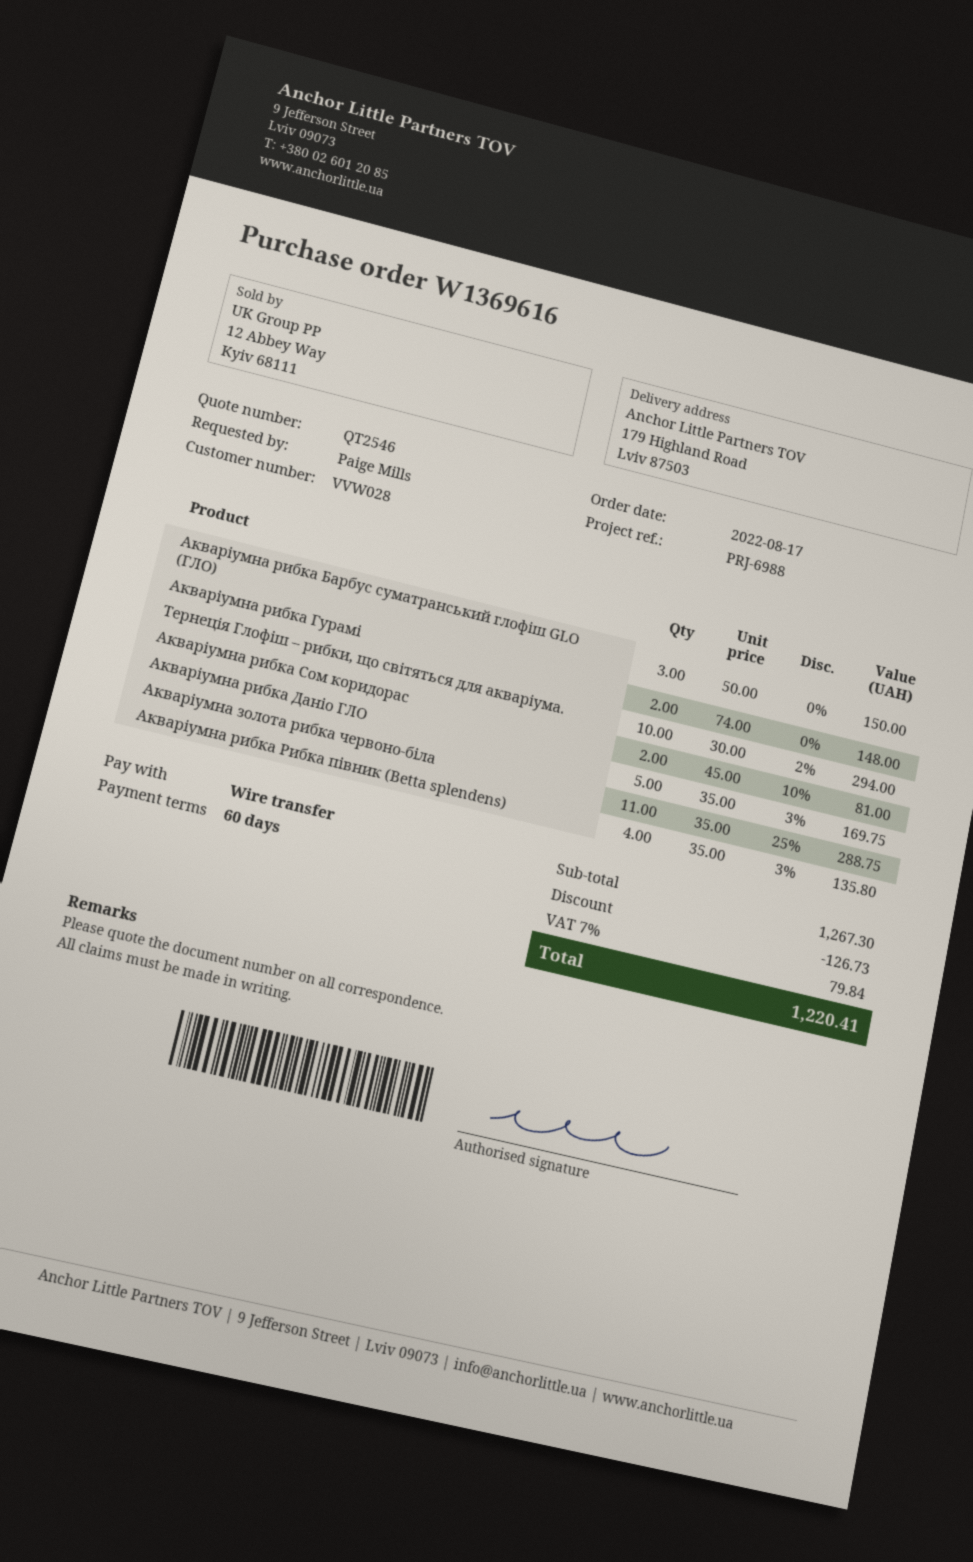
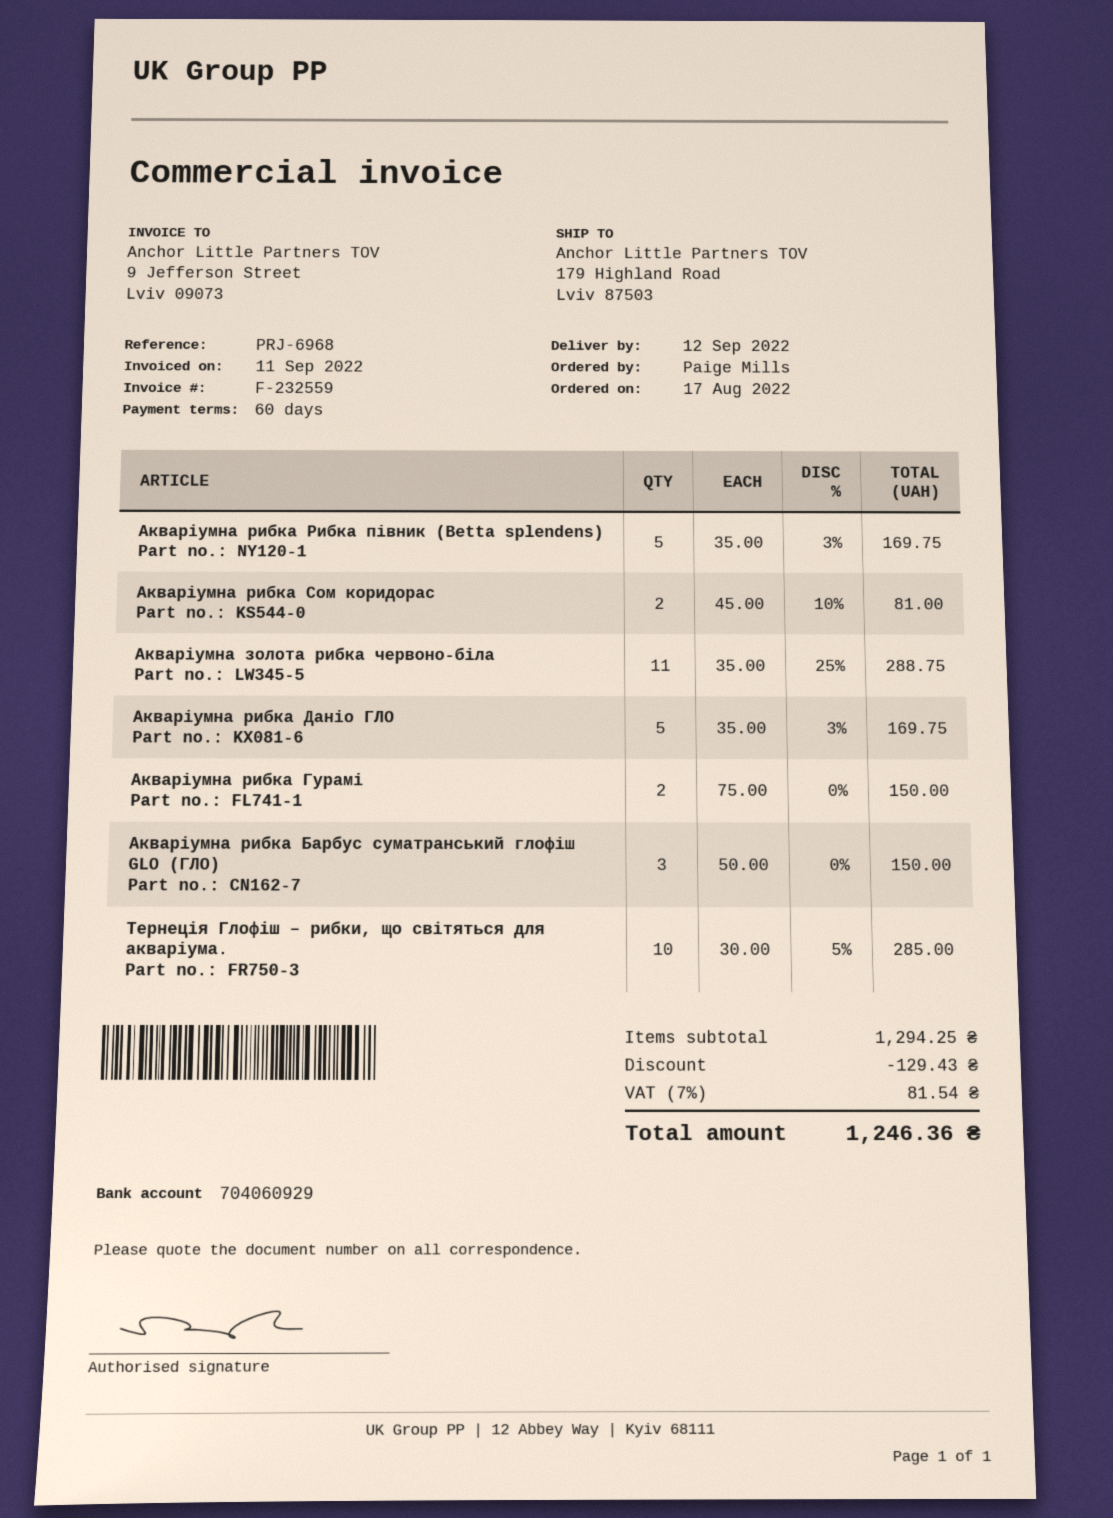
reference: PRJ-6988 -> PRJ-6968
Акваріумна рибка Гурамі: 2 x 74.00 = 148.00 -> 2 x 75.00 = 150.00
Тернеція Глофіш – рибки, що світяться для акваріума.: 10 x 30.00 - 2% = 294.00 -> 10 x 30.00 - 5% = 285.00
Акваріумна рибка Рибка півник (Betta splendens): 4 x 35.00 - 3% = 135.80 -> 5 x 35.00 - 3% = 169.75
subtotal: 1267.30 -> 1294.25
discount: 126.73 -> 129.43
tax: 7% = 79.84 -> 7% = 81.54
total: 1220.41 -> 1246.36

